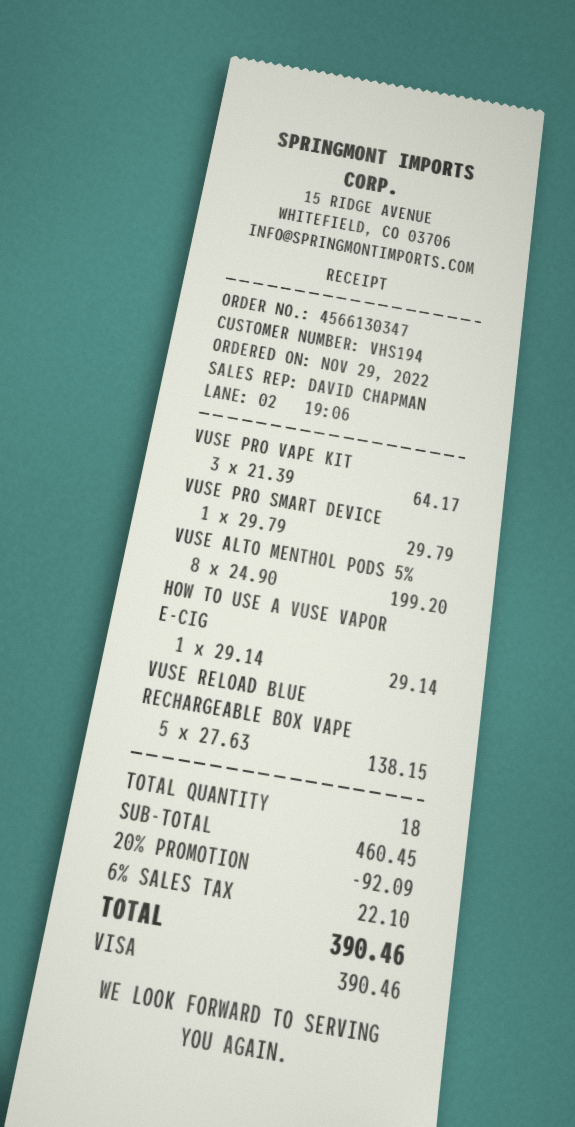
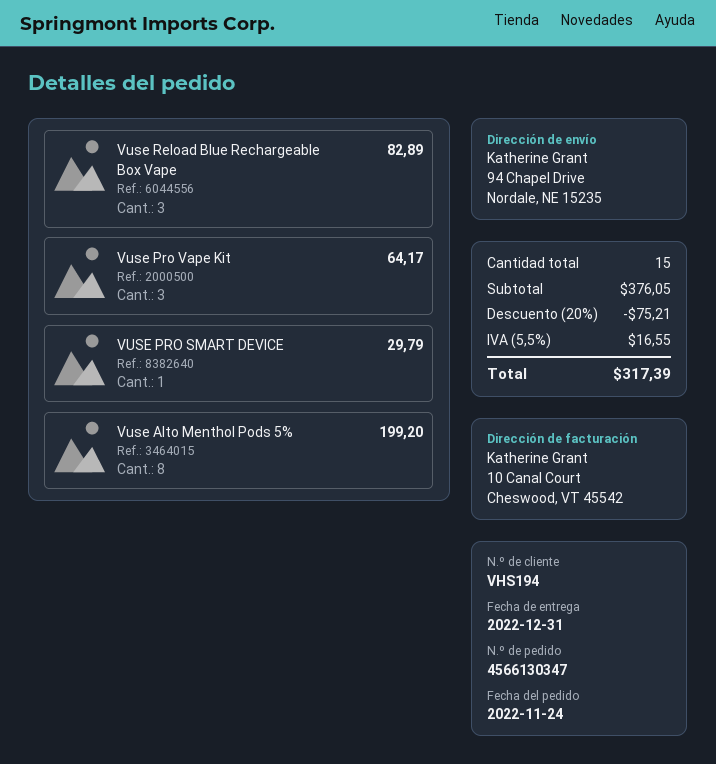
order date: 2022-11-29 -> 2022-11-24
HOW TO USE A VUSE VAPOR E-CIG: 1 for 29.14 -> none
VUSE RELOAD BLUE RECHARGEABLE BOX VAPE: 5 for 138.15 -> 3 for 82.89
total quantity: 18 -> 15
subtotal: 460.45 -> 376.05
discount: 20% = 92.09 -> 20% = 75.21
tax: 6% = 22.10 -> 5.5% = 16.55
total: 390.46 -> 317.39

